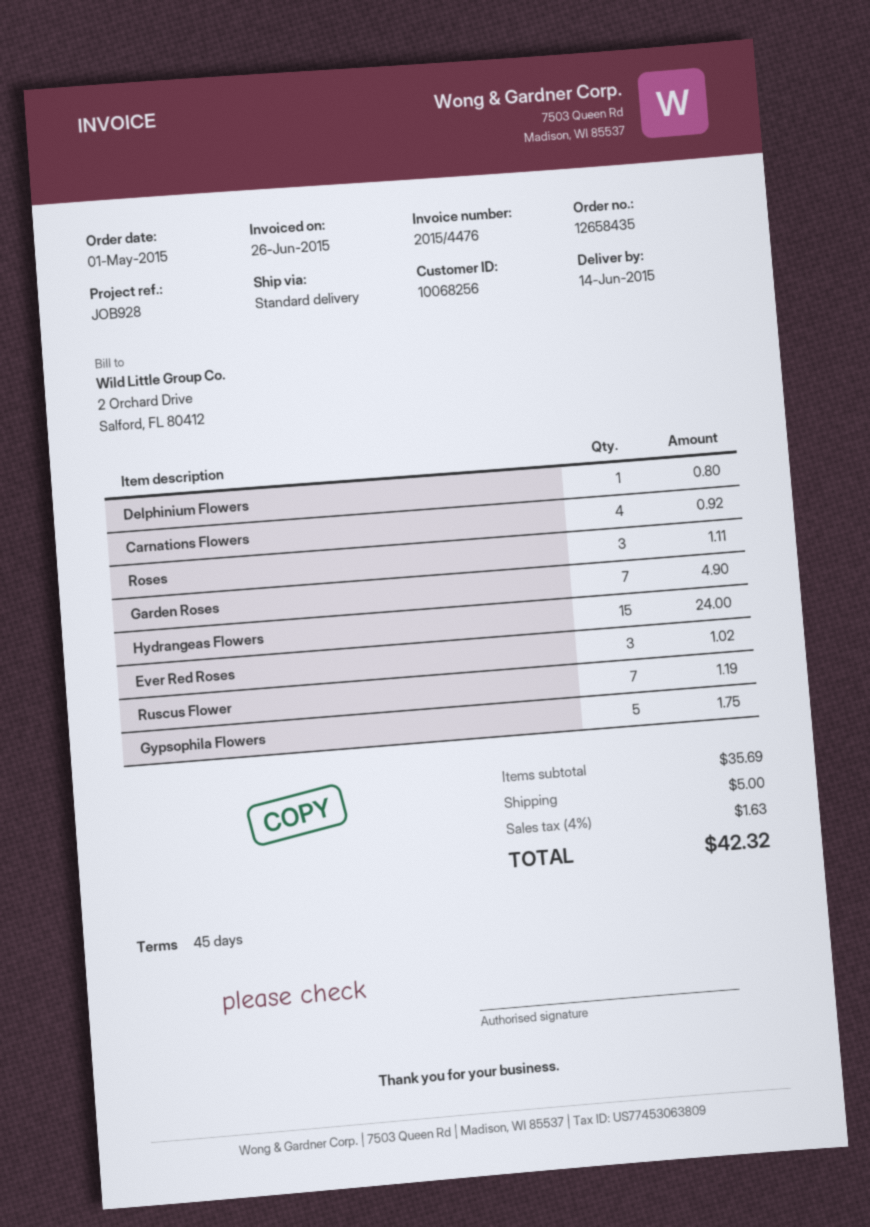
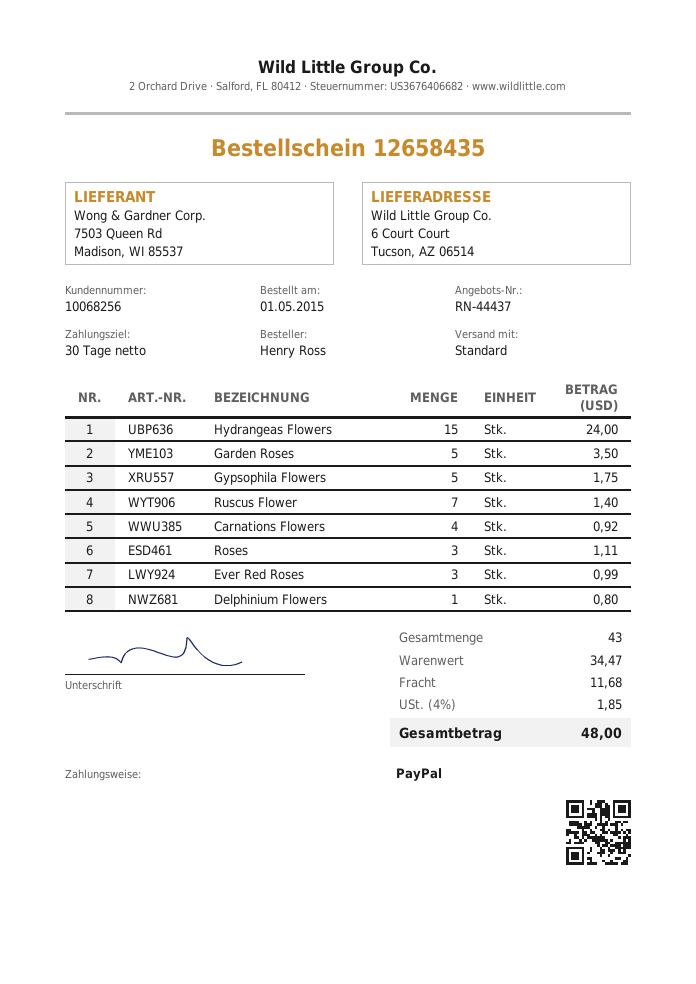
payment terms: 45 days -> 30 days
Garden Roses: 7 for 4.90 -> 5 for 3.50
Ever Red Roses: 3 for 1.02 -> 3 for 0.99
Ruscus Flower: 7 for 1.19 -> 7 for 1.40
subtotal: 35.69 -> 34.47
shipping: 5.00 -> 11.68
tax: 4% = 1.63 -> 4% = 1.85
total: 42.32 -> 48.00

